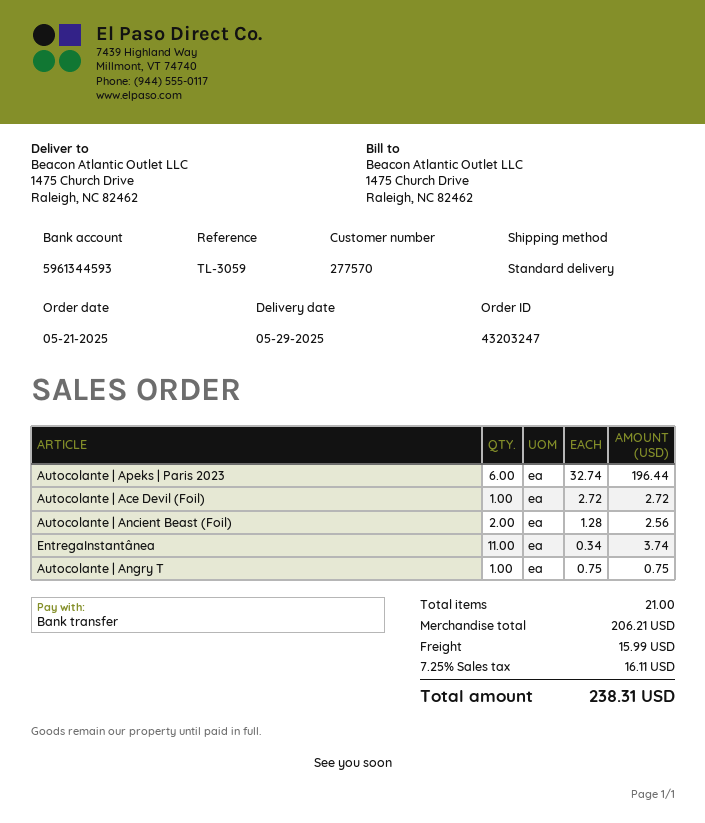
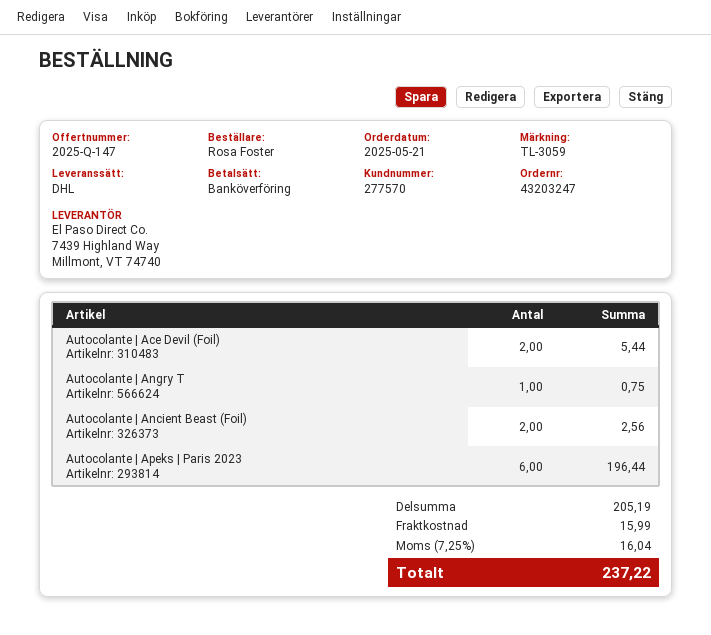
shipping method: standard -> DHL
Autocolante | Ace Devil (Foil): 1 for 2.72 -> 2 for 5.44
EntregaInstantânea: 11 for 3.74 -> none
subtotal: 206.21 -> 205.19
tax: 7.25% = 16.11 -> 7.25% = 16.04
total: 238.31 -> 237.22

